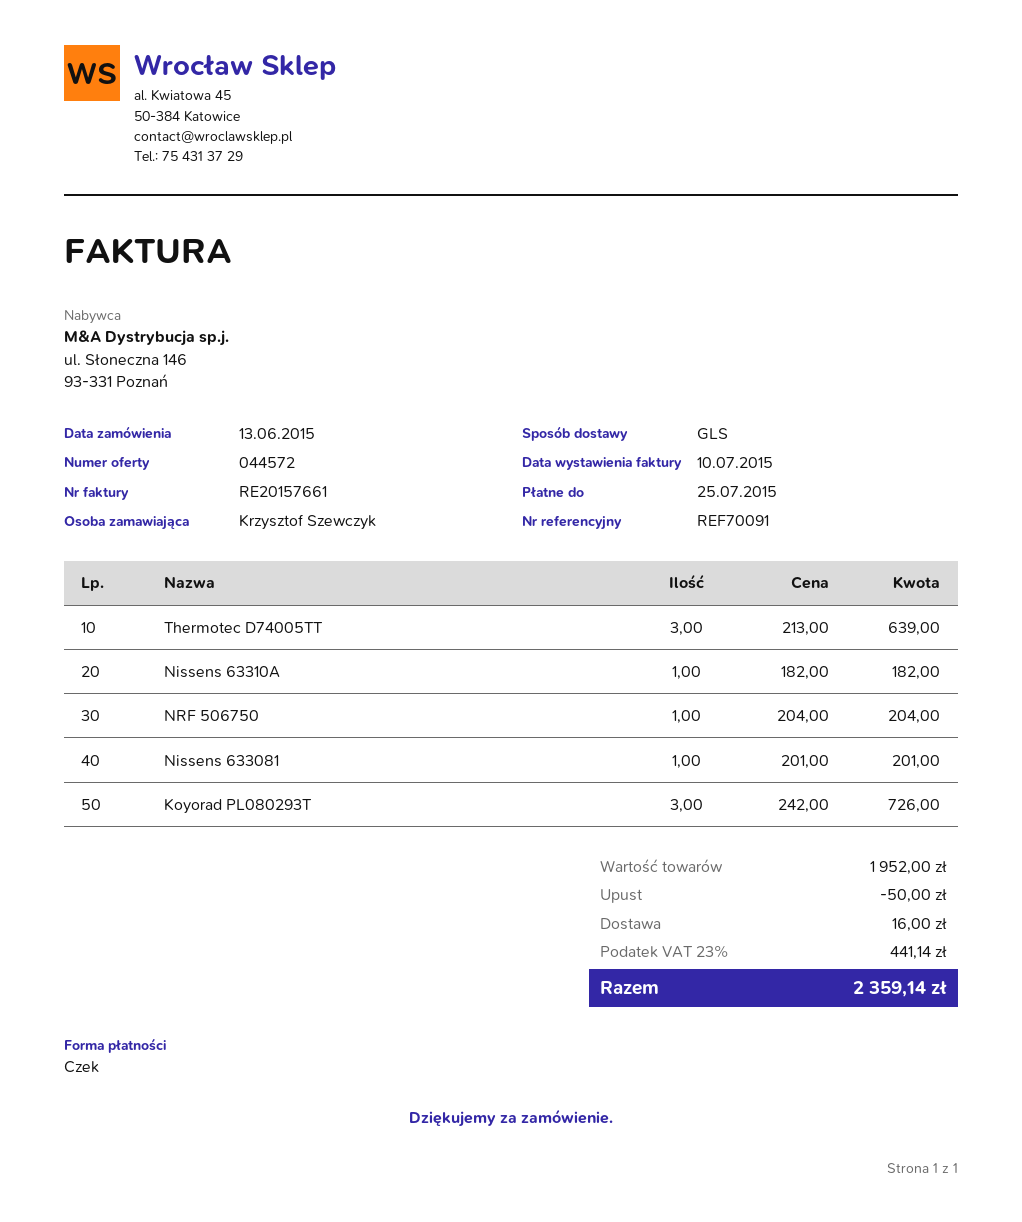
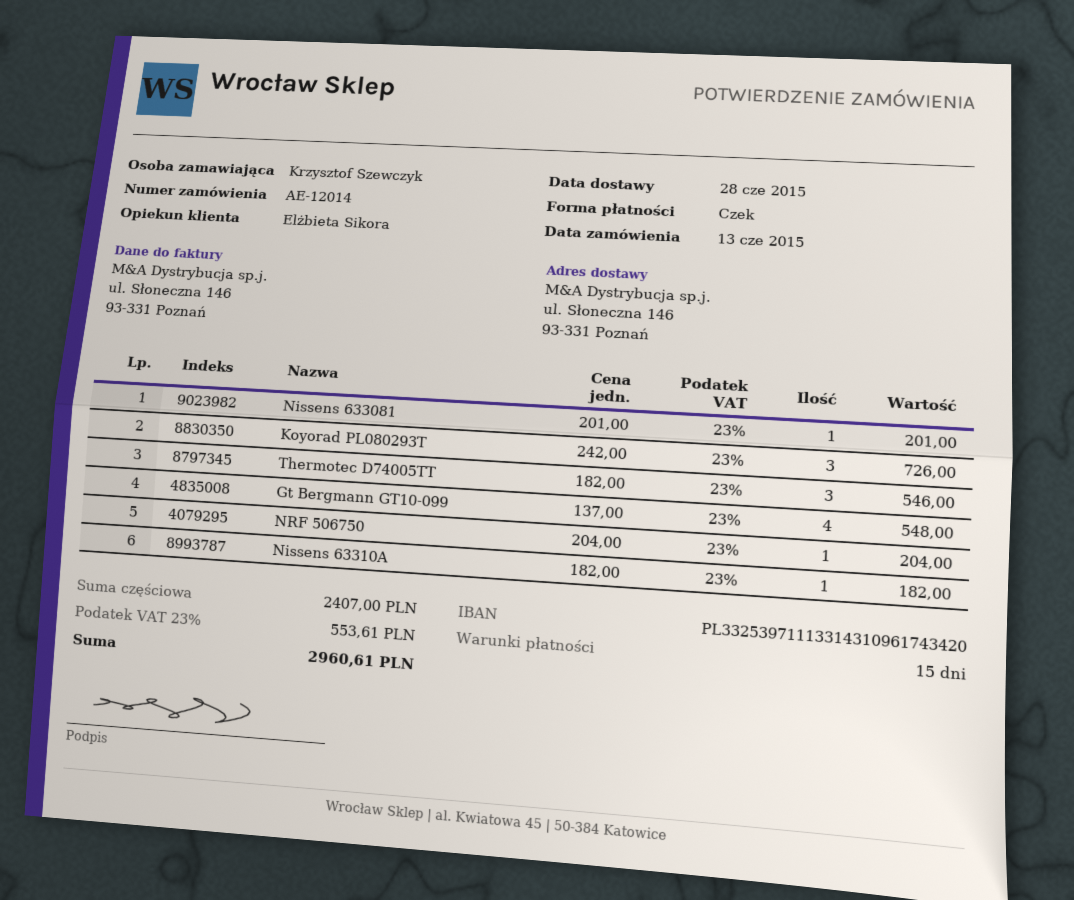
Thermotec D74005TT: 3 x 213.00 = 639.00 -> 3 x 182.00 = 546.00
Gt Bergmann GT10-099: none -> 4 x 137.00 = 548.00
subtotal: 1952.00 -> 2407.00
discount: 50.00 -> none
shipping: 16.00 -> none
tax: 23% = 441.14 -> 23% = 553.61
total: 2359.14 -> 2960.61

